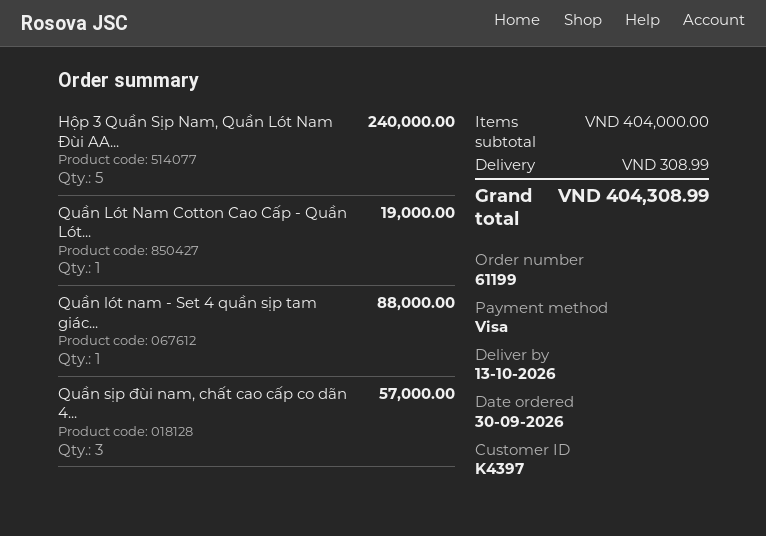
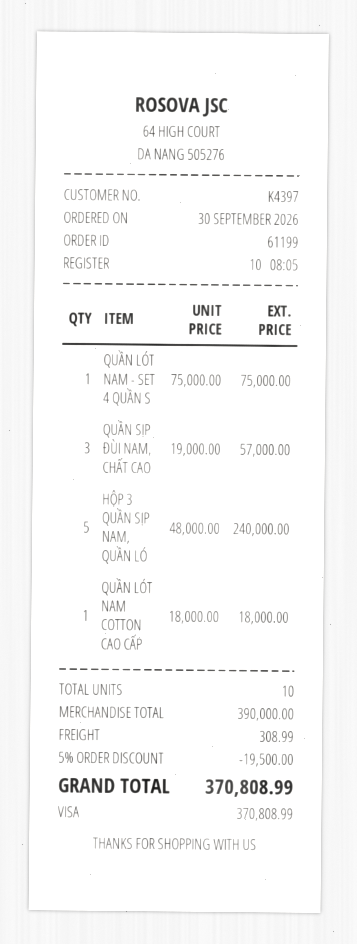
Quần Lót Nam Cotton Cao Cấp - Quần Lót...: 1 for 19000.00 -> 1 for 18000.00
Quần lót nam - Set 4 quần sịp tam giác...: 1 for 88000.00 -> 1 for 75000.00
subtotal: 404000.00 -> 390000.00
discount: none -> 5% = 19500.00
total: 404308.99 -> 370808.99

